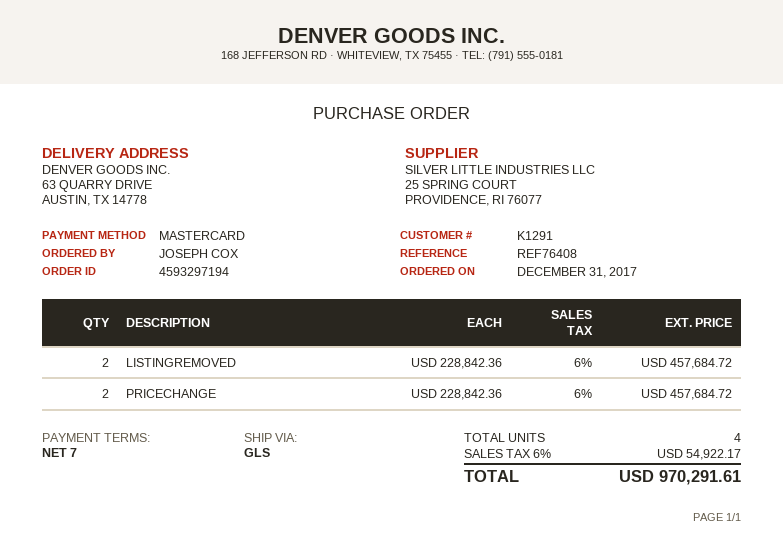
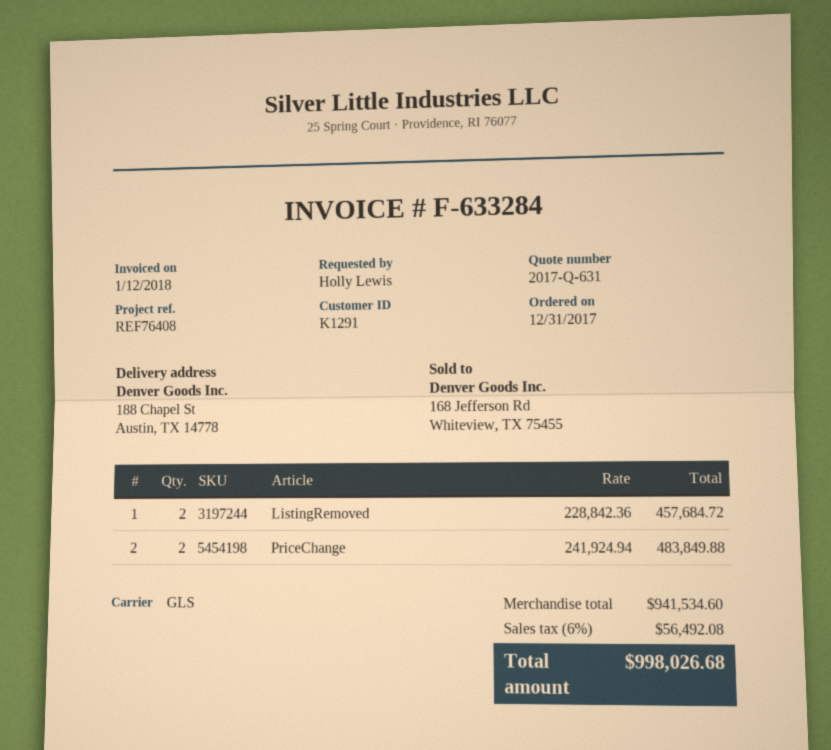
ordered by: JOSEPH COX -> Holly Lewis
ship to: 63 QUARRY DRIVE, AUSTIN, TX 14778 -> 188 Chapel St, Austin, TX 14778
PRICECHANGE: 2 x 228842.36 = 457684.72 -> 2 x 241924.94 = 483849.88
tax: 6% = 54922.17 -> 6% = 56492.08
total: 970291.61 -> 998026.68

